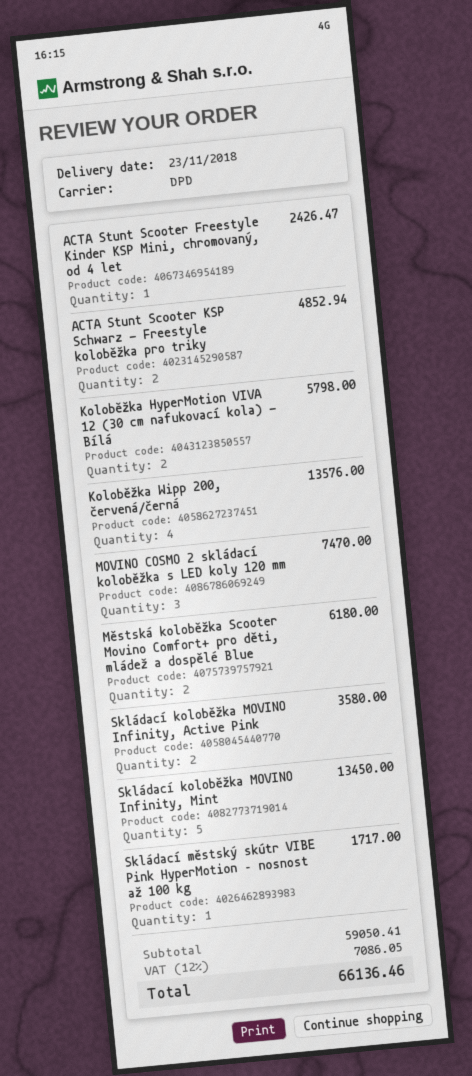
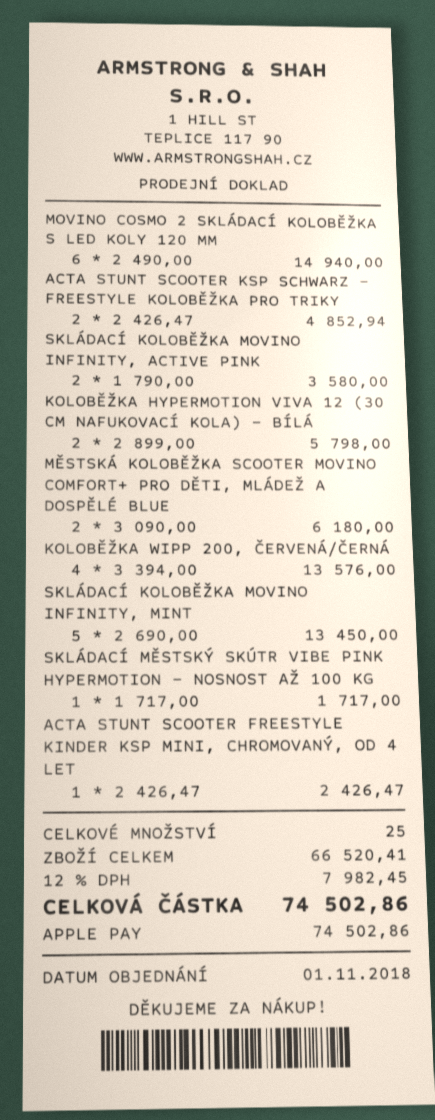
MOVINO COSMO 2 skládací koloběžka s LED koly 120 mm: 3 for 7470.00 -> 6 for 14940.00
subtotal: 59050.41 -> 66520.41
tax: 12% = 7086.05 -> 12% = 7982.45
total: 66136.46 -> 74502.86

